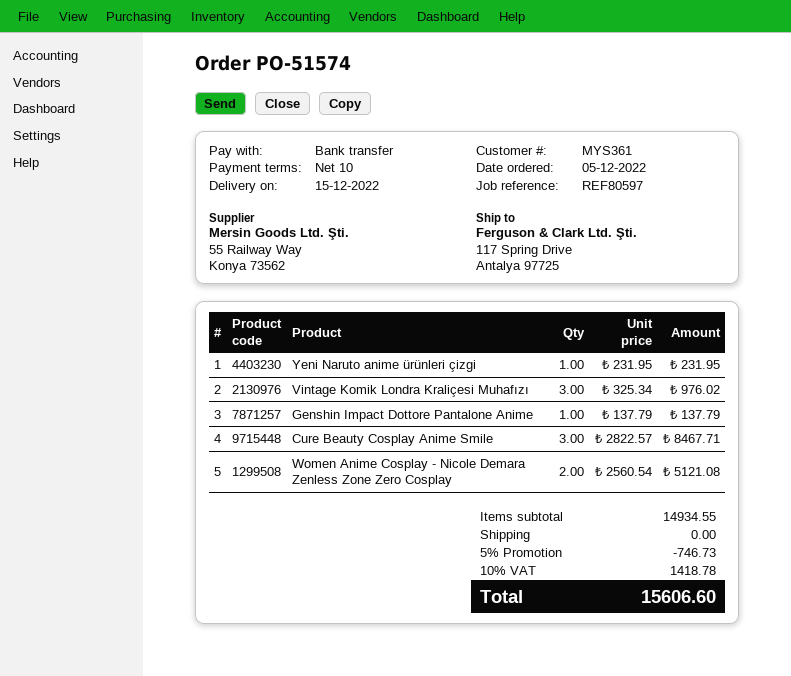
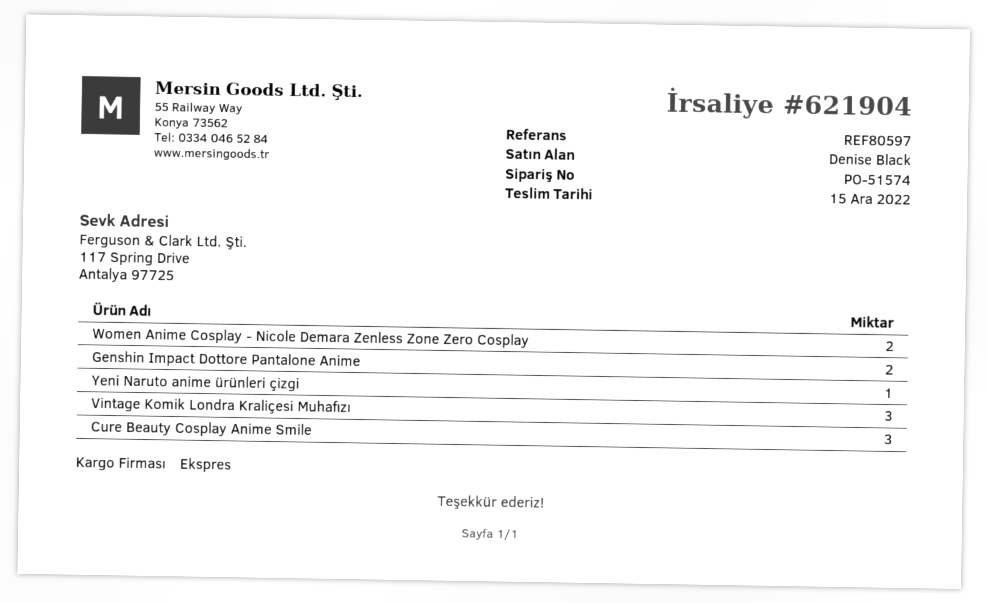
Genshin Impact Dottore Pantalone Anime: 1 -> 2

